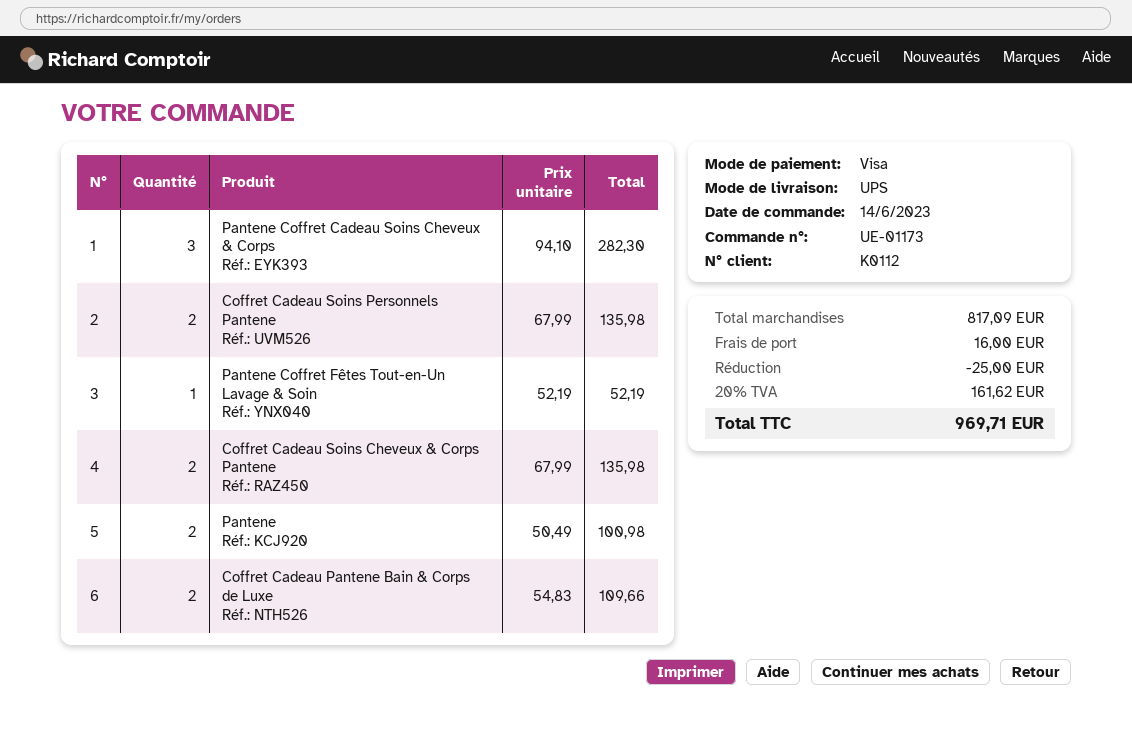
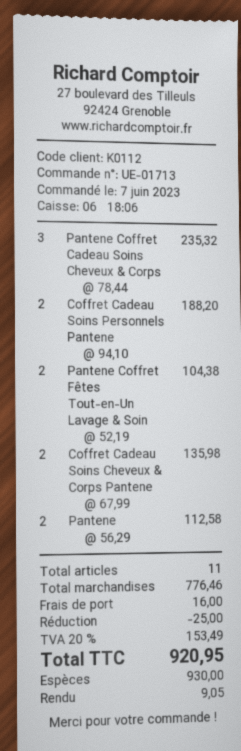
order number: UE-01173 -> UE-01713
order date: 2023-06-14 -> 2023-06-07
payment method: Visa -> cash
Pantene Coffret Cadeau Soins Cheveux & Corps: 3 x 94.10 = 282.30 -> 3 x 78.44 = 235.32
Coffret Cadeau Soins Personnels Pantene: 2 x 67.99 = 135.98 -> 2 x 94.10 = 188.20
Pantene Coffret Fêtes Tout-en-Un Lavage & Soin: 1 x 52.19 = 52.19 -> 2 x 52.19 = 104.38
Pantene: 2 x 50.49 = 100.98 -> 2 x 56.29 = 112.58
Coffret Cadeau Pantene Bain & Corps de Luxe: 2 x 54.83 = 109.66 -> none
subtotal: 817.09 -> 776.46
tax: 20% = 161.62 -> 20% = 153.49
total: 969.71 -> 920.95

